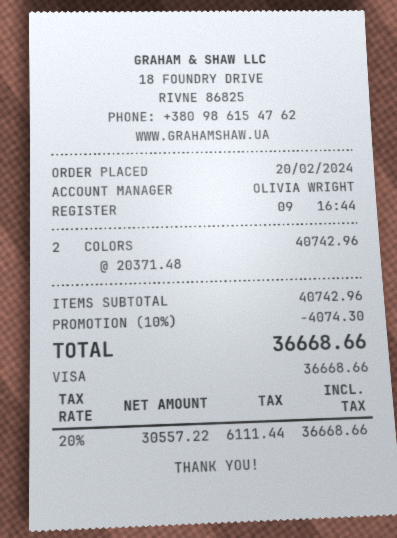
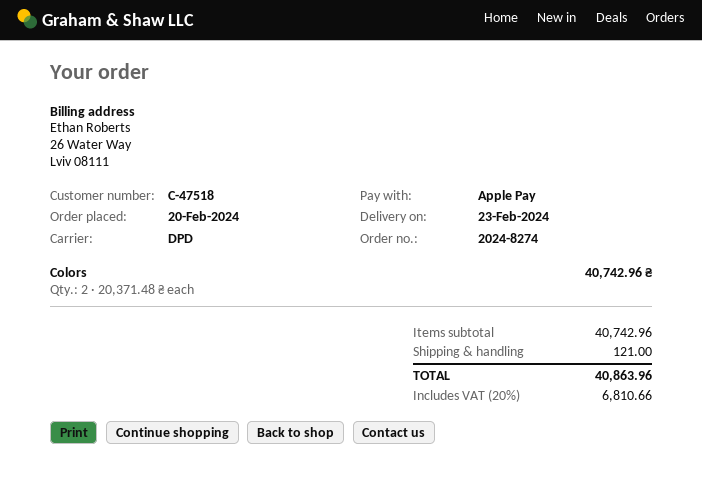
payment method: Visa -> Apple Pay
discount: 10% = 4074.30 -> none
shipping: none -> 121.00
tax: 20% = 6111.44 -> 20% = 6810.66
total: 36668.66 -> 40863.96

